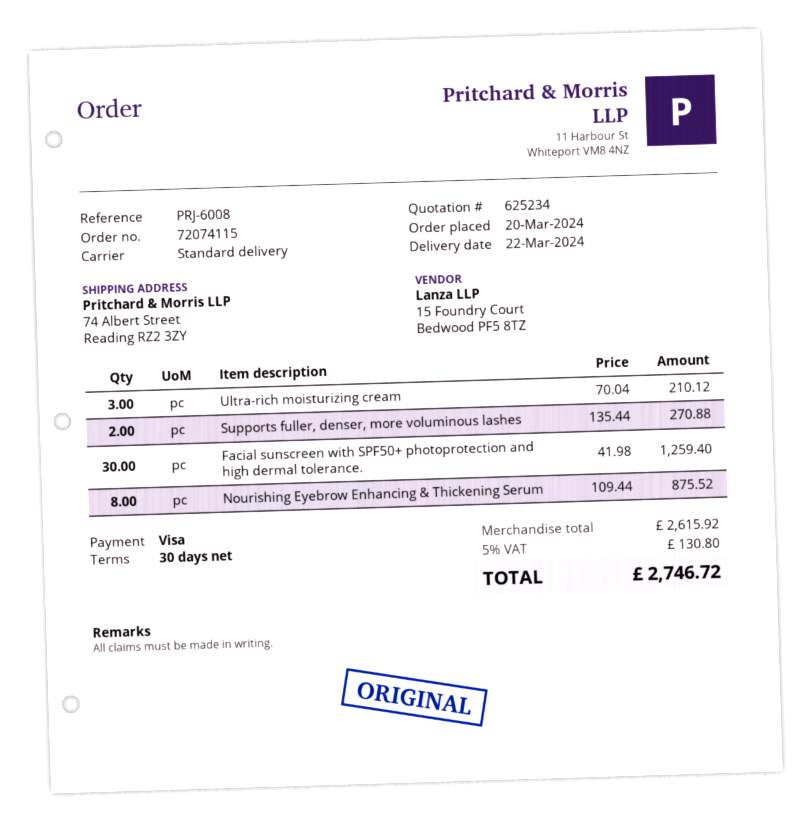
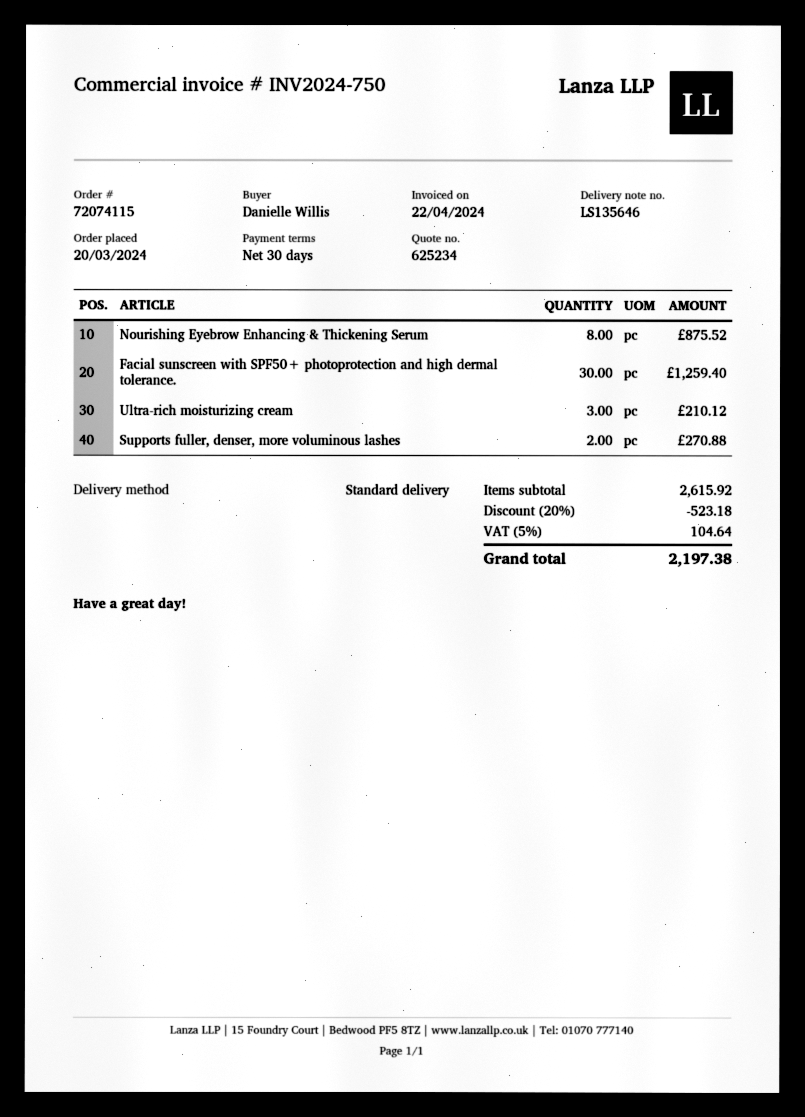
discount: none -> 20% = 523.18
tax: 5% = 130.80 -> 5% = 104.64
total: 2746.72 -> 2197.38

